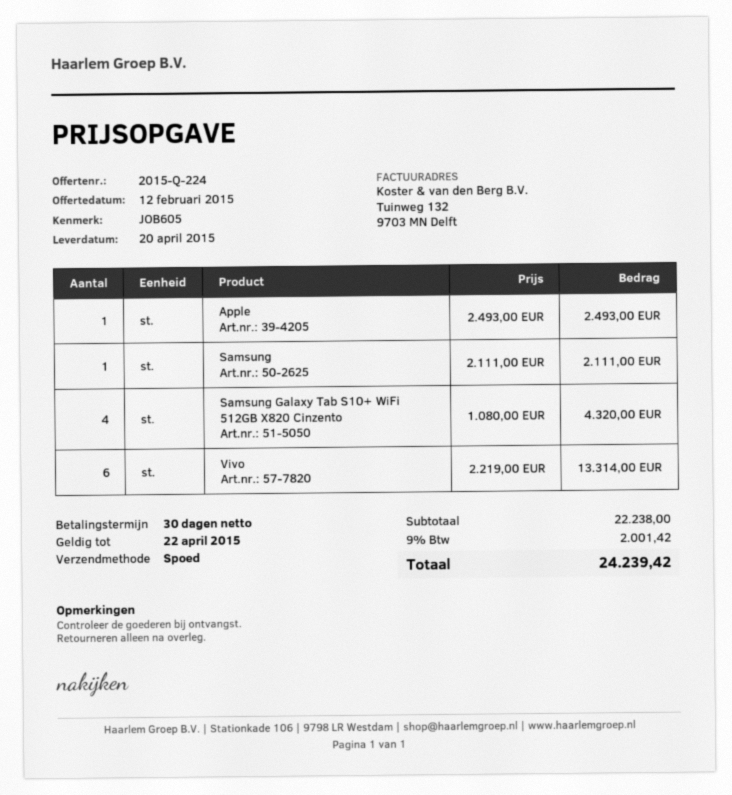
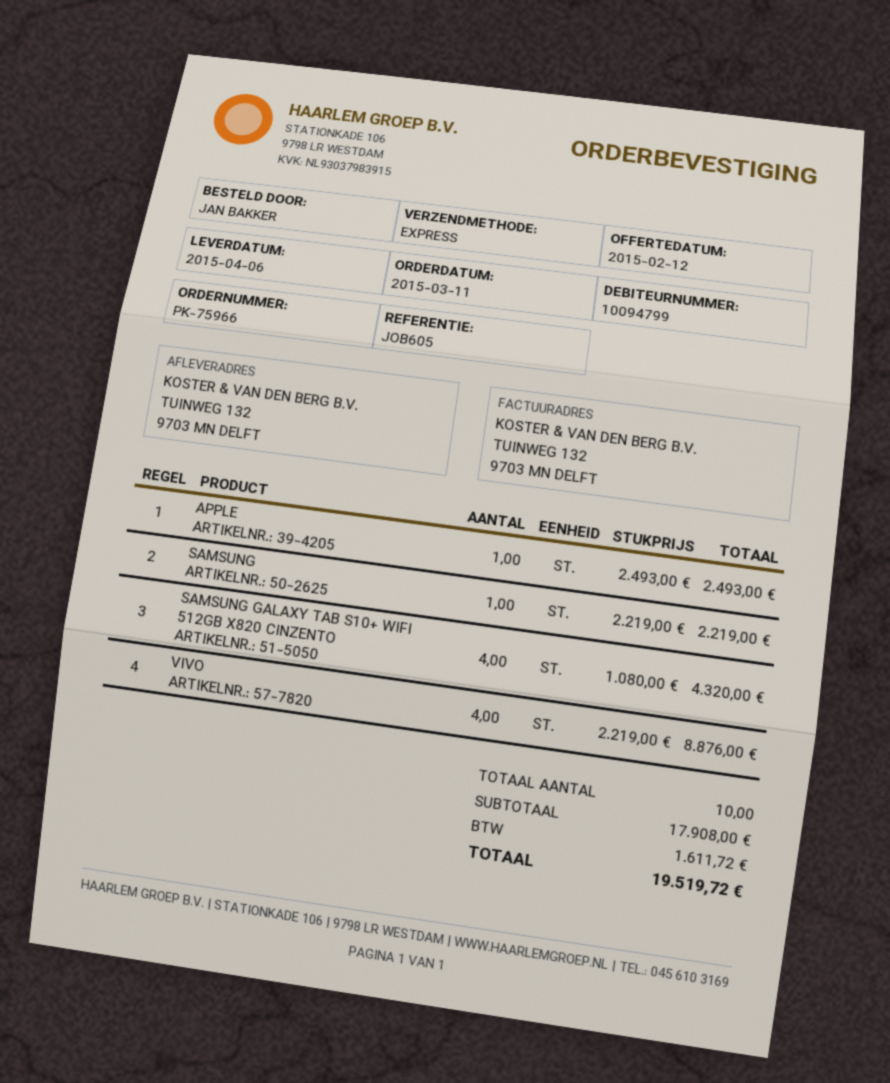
delivery date: 2015-04-20 -> 2015-04-06
Samsung: 1 x 2111.00 = 2111.00 -> 1 x 2219.00 = 2219.00
Vivo: 6 x 2219.00 = 13314.00 -> 4 x 2219.00 = 8876.00
subtotal: 22238.00 -> 17908.00
tax: 2001.42 -> 1611.72
total: 24239.42 -> 19519.72

